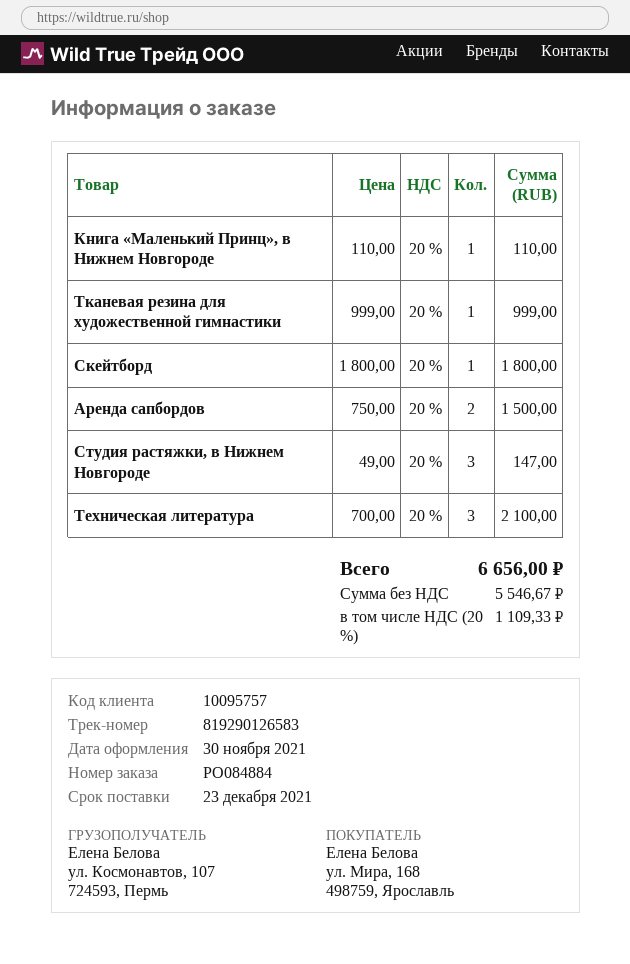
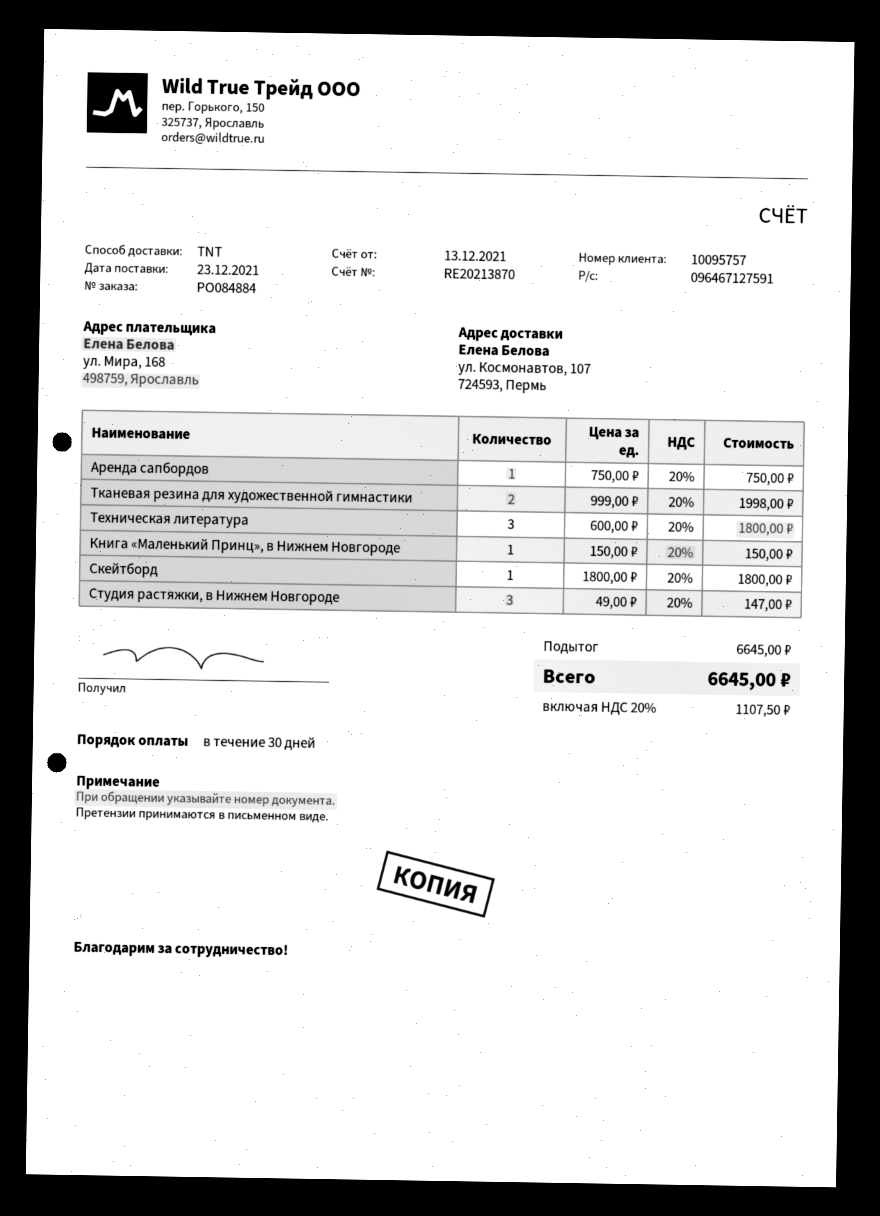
Книга «Маленький Принц», в Нижнем Новгороде: 1 x 110.00 = 110.00 -> 1 x 150.00 = 150.00
Тканевая резина для художественной гимнастики: 1 x 999.00 = 999.00 -> 2 x 999.00 = 1998.00
Аренда сапбордов: 2 x 750.00 = 1500.00 -> 1 x 750.00 = 750.00
Техническая литература: 3 x 700.00 = 2100.00 -> 3 x 600.00 = 1800.00
tax: 20% = 1109.33 -> 20% = 1107.50
total: 6656.00 -> 6645.00

